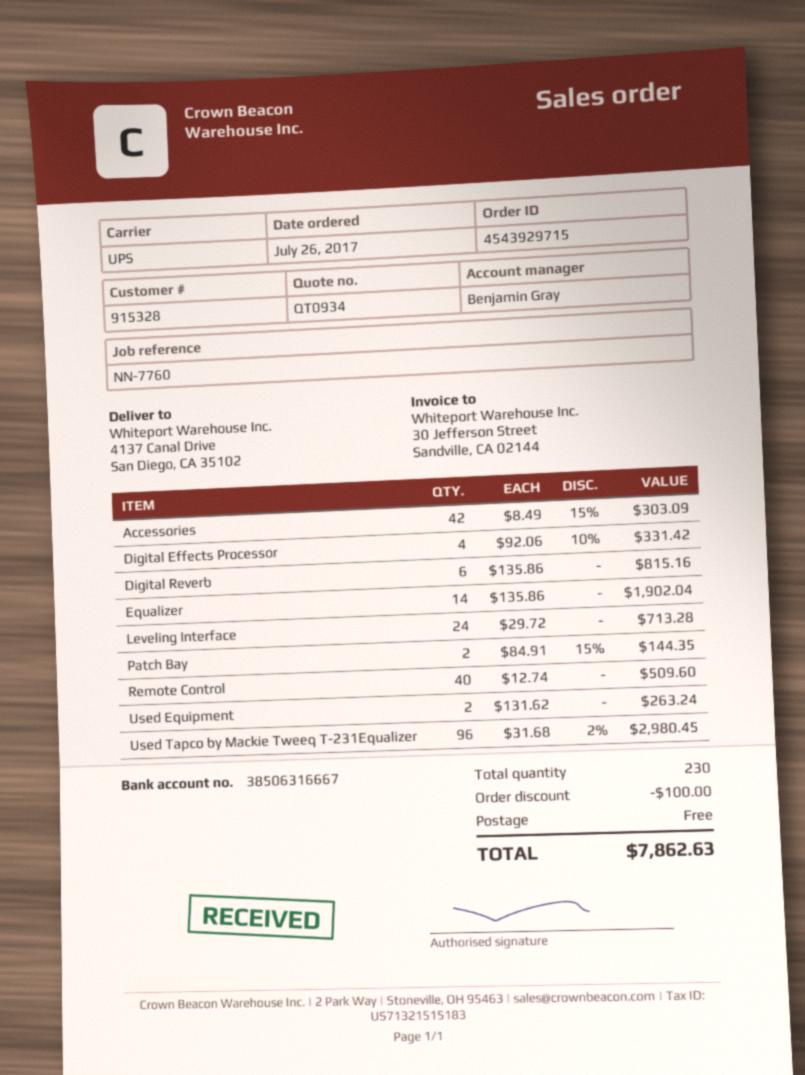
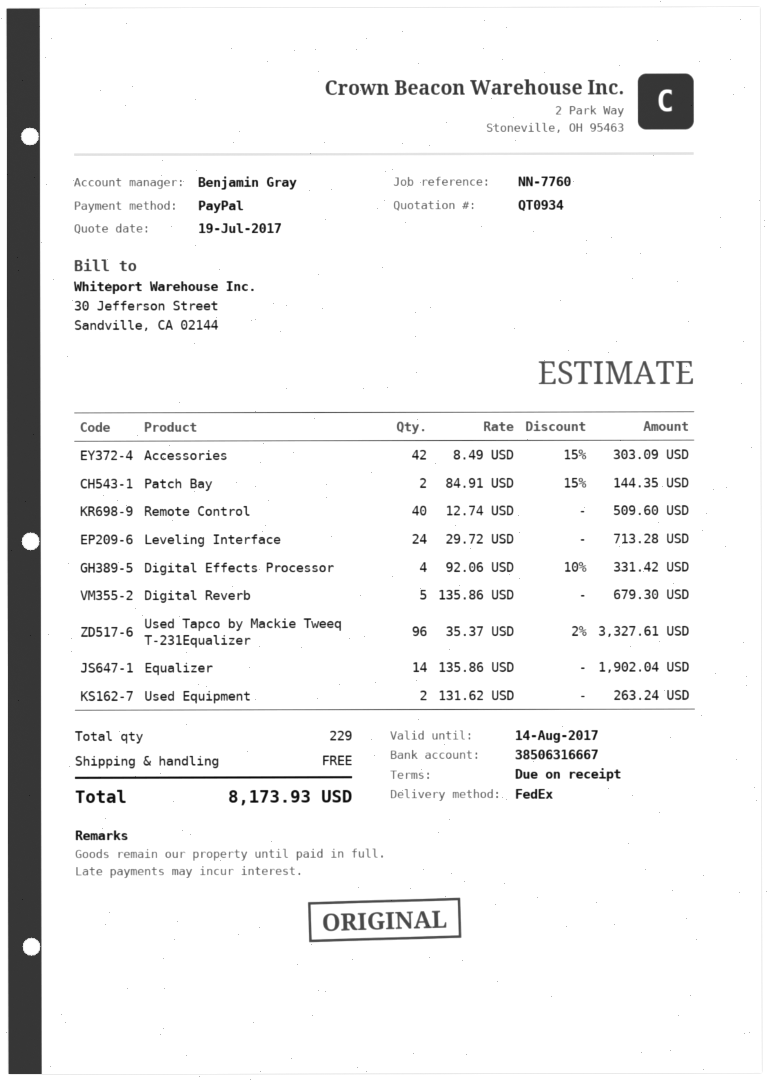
shipping method: UPS -> FedEx
Digital Reverb: 6 x 135.86 = 815.16 -> 5 x 135.86 = 679.30
Used Tapco by Mackie Tweeq T-231Equalizer: 96 x 31.68 - 2% = 2980.45 -> 96 x 35.37 - 2% = 3327.61
total quantity: 230 -> 229
discount: 100.00 -> none
total: 7862.63 -> 8173.93

